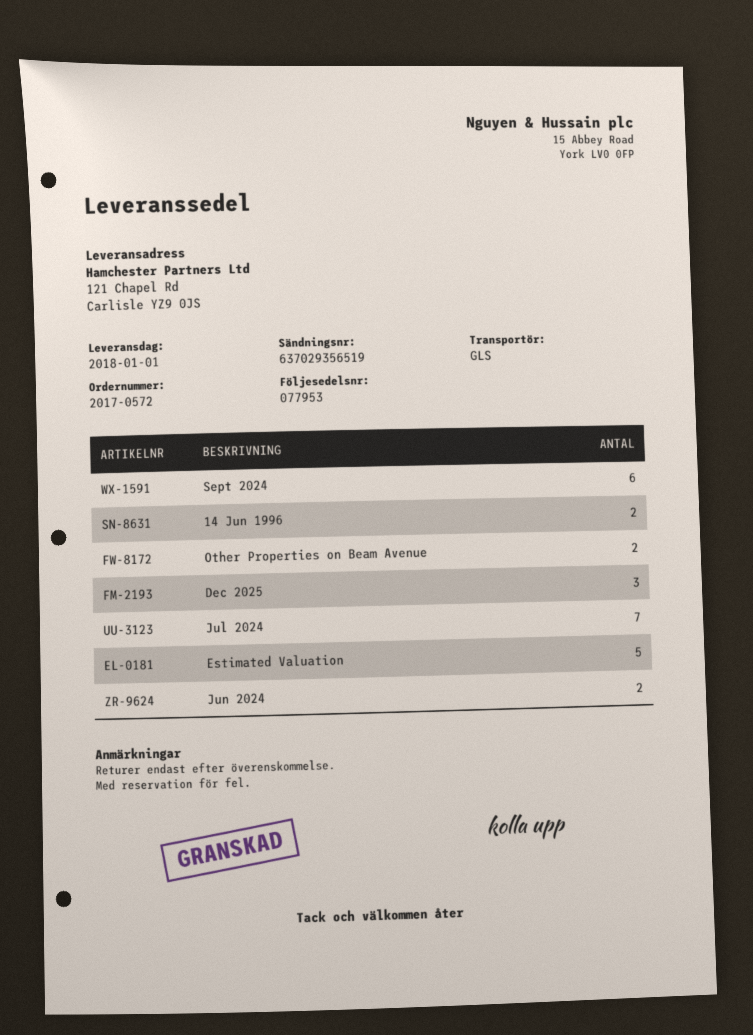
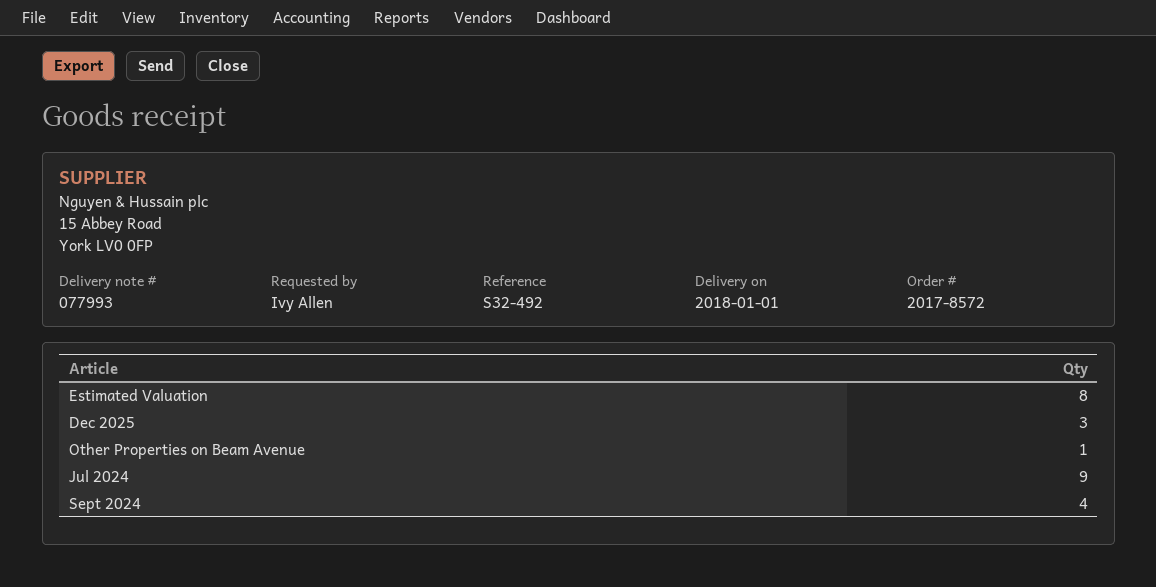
order number: 2017-0572 -> 2017-8572
delivery note number: 077953 -> 077993
Sept 2024: 6 -> 4
14 Jun 1996: 2 -> none
Other Properties on Beam Avenue: 2 -> 1
Jul 2024: 7 -> 9
Estimated Valuation: 5 -> 8
Jun 2024: 2 -> none

